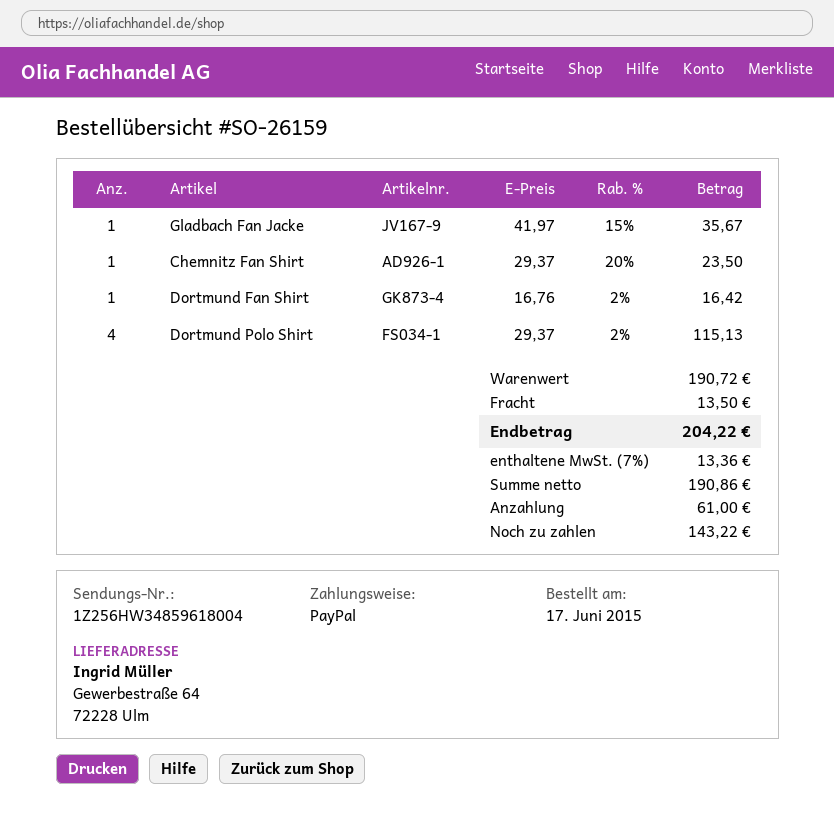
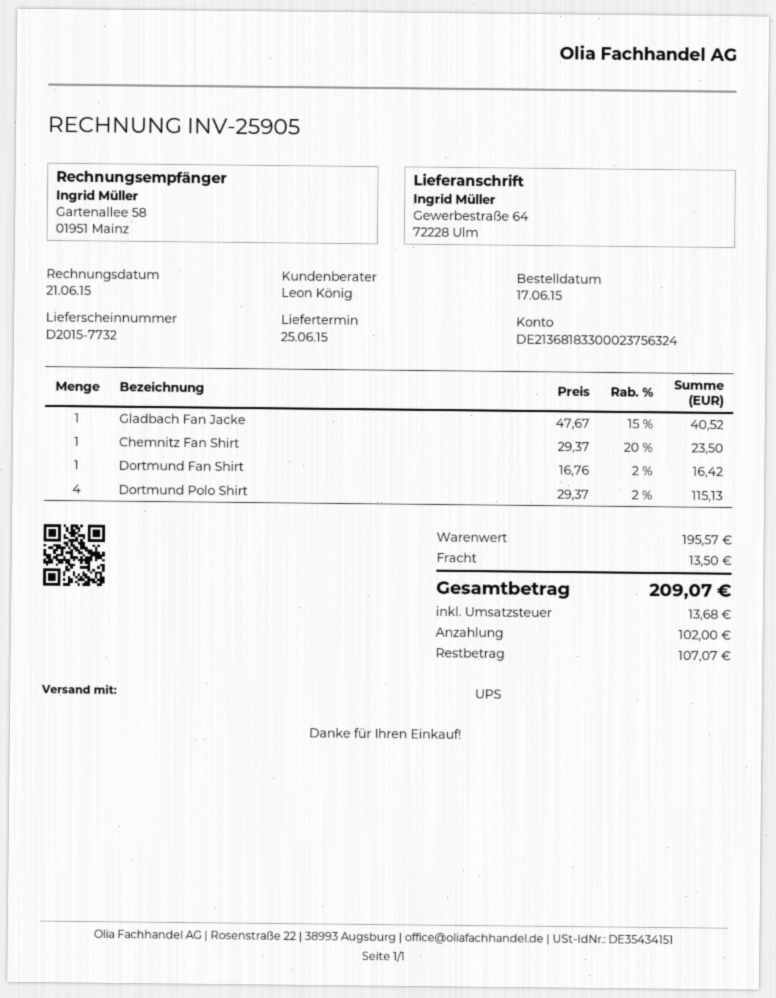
Gladbach Fan Jacke: 1 x 41.97 - 15% = 35.67 -> 1 x 47.67 - 15% = 40.52
subtotal: 190.72 -> 195.57
tax: 13.36 -> 13.68
total: 204.22 -> 209.07
deposit: 61.00 -> 102.00
balance: 143.22 -> 107.07

